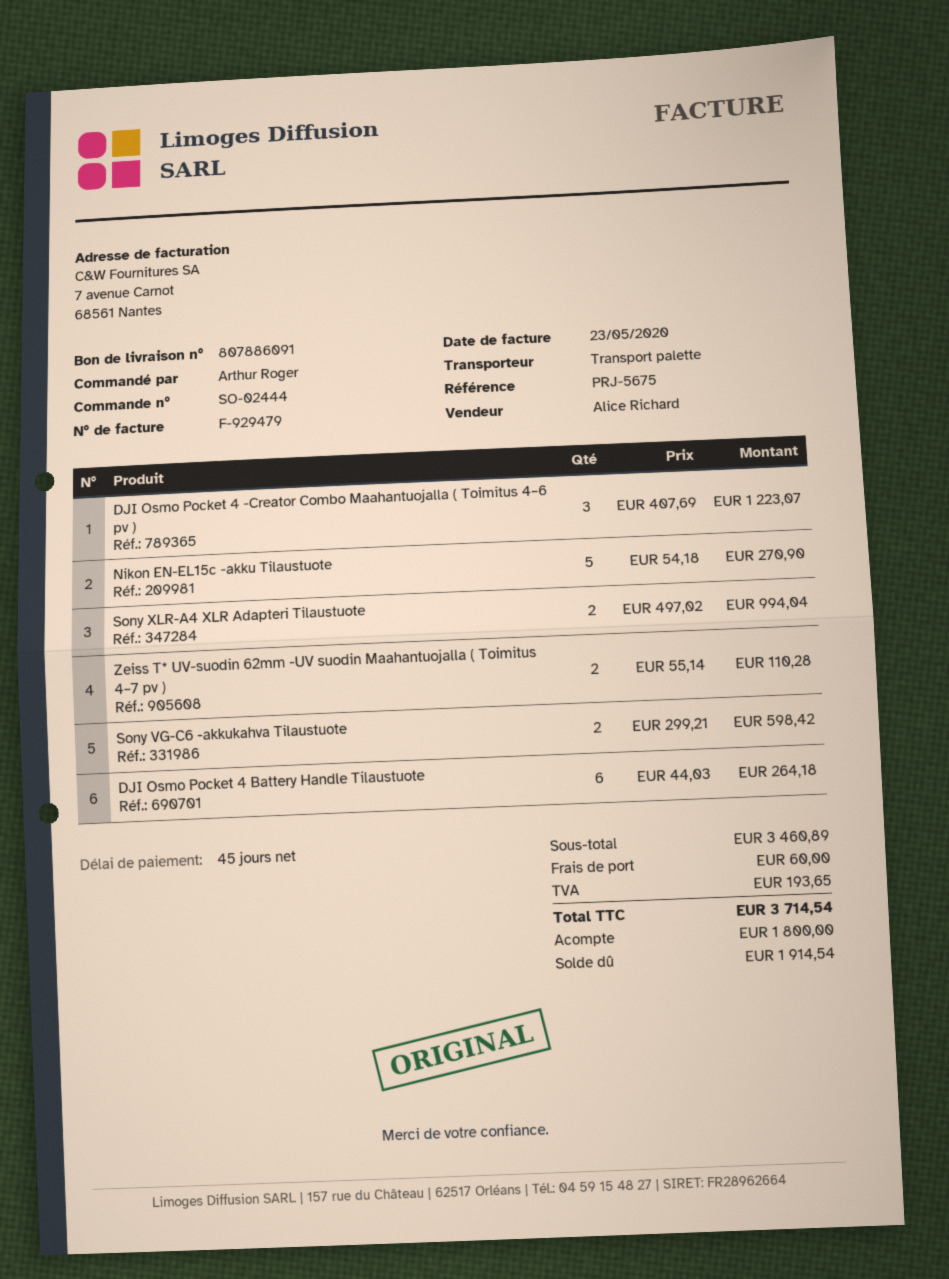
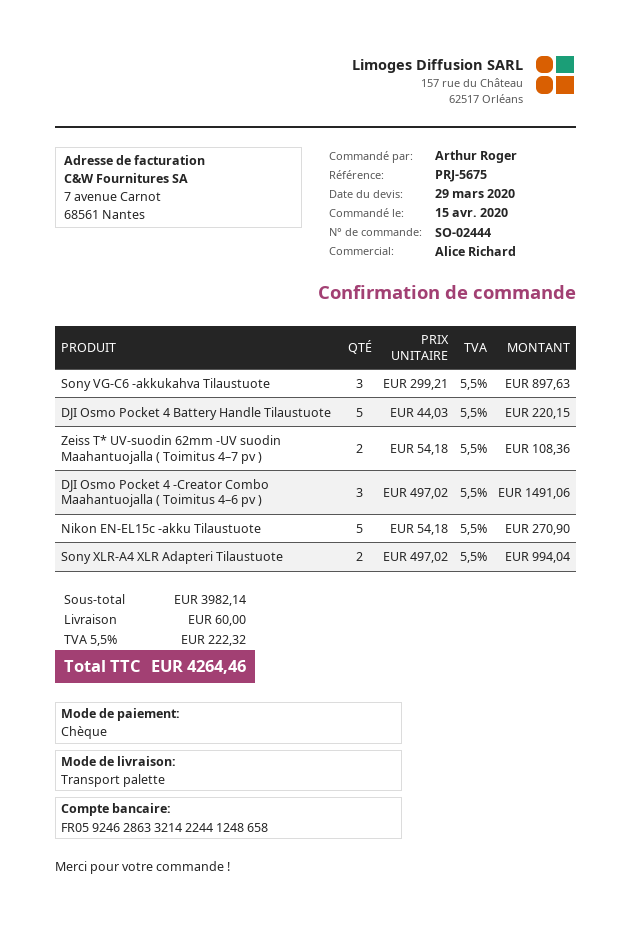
DJI Osmo Pocket 4 -Creator Combo Maahantuojalla ( Toimitus 4–6 pv ): 3 x 407.69 = 1223.07 -> 3 x 497.02 = 1491.06
Zeiss T* UV-suodin 62mm -UV suodin Maahantuojalla ( Toimitus 4–7 pv ): 2 x 55.14 = 110.28 -> 2 x 54.18 = 108.36
Sony VG-C6 -akkukahva Tilaustuote: 2 x 299.21 = 598.42 -> 3 x 299.21 = 897.63
DJI Osmo Pocket 4 Battery Handle Tilaustuote: 6 x 44.03 = 264.18 -> 5 x 44.03 = 220.15
subtotal: 3460.89 -> 3982.14
tax: 193.65 -> 222.32
total: 3714.54 -> 4264.46

